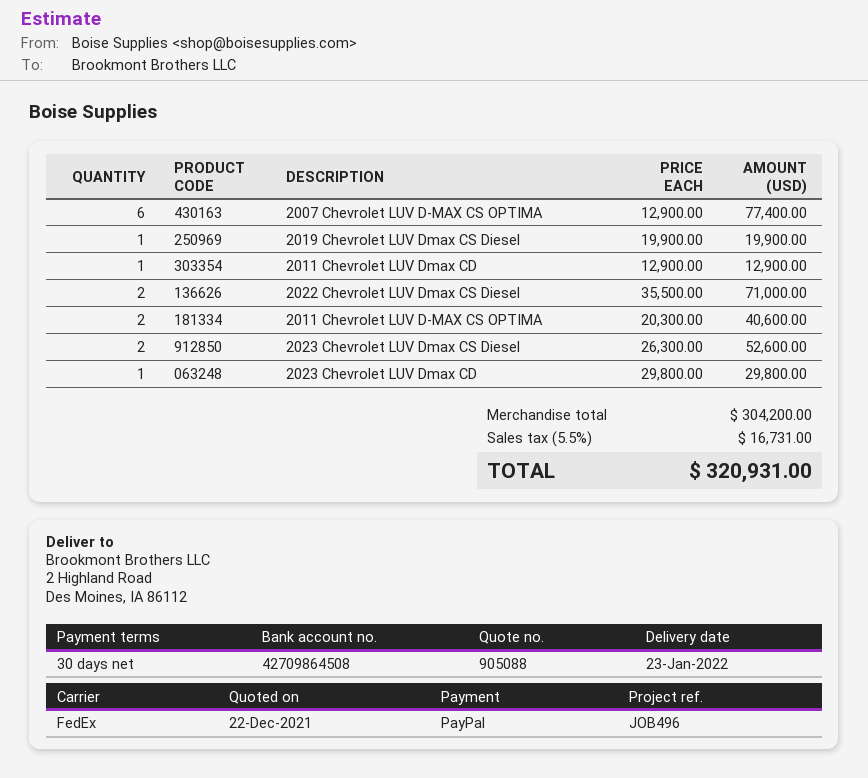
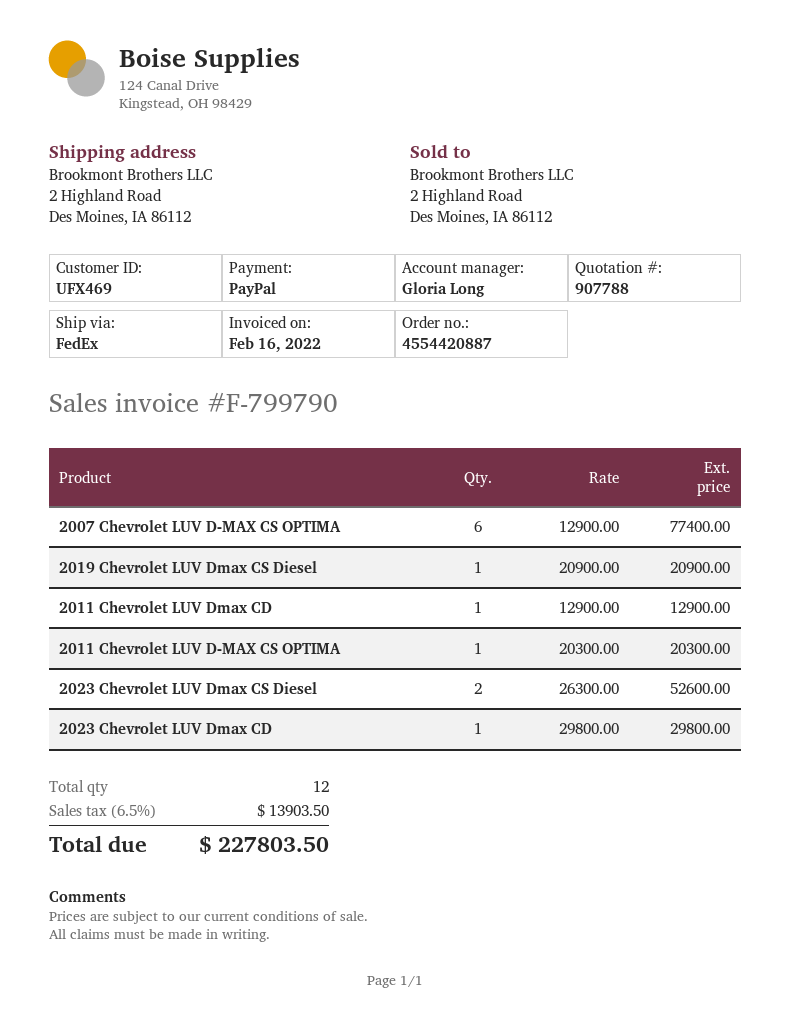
quote number: 905088 -> 907788
2019 Chevrolet LUV Dmax CS Diesel: 1 x 19900.00 = 19900.00 -> 1 x 20900.00 = 20900.00
2022 Chevrolet LUV Dmax CS Diesel: 2 x 35500.00 = 71000.00 -> none
2011 Chevrolet LUV D-MAX CS OPTIMA: 2 x 20300.00 = 40600.00 -> 1 x 20300.00 = 20300.00
tax: 5.5% = 16731.00 -> 6.5% = 13903.50
total: 320931.00 -> 227803.50

